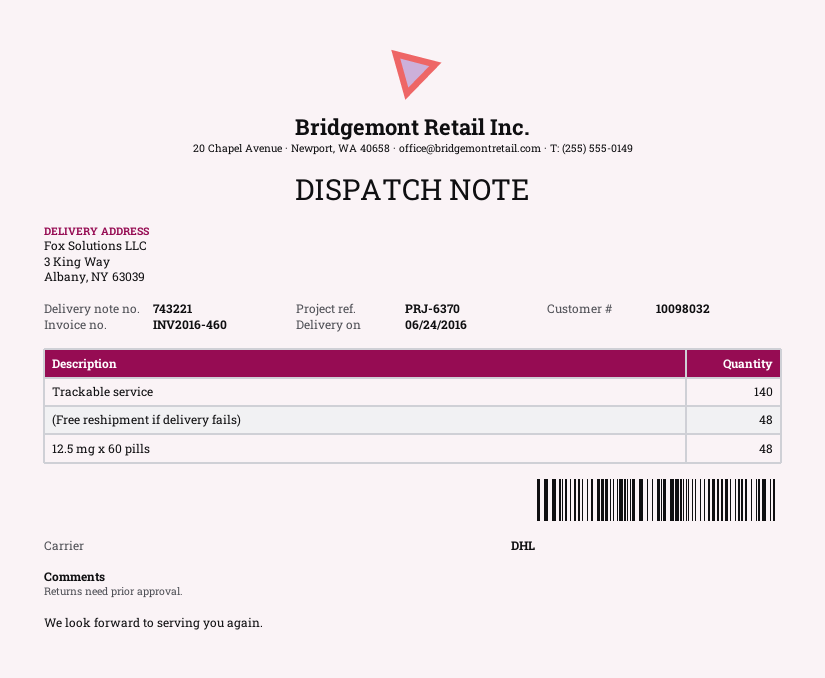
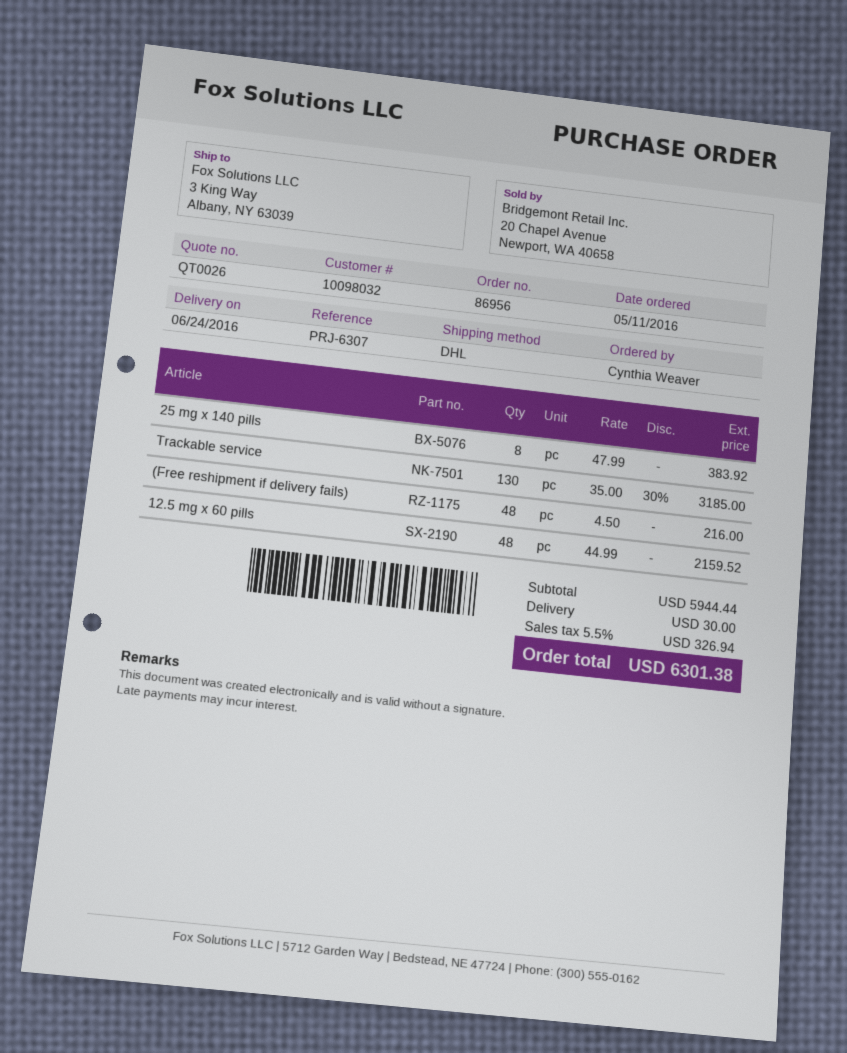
reference: PRJ-6370 -> PRJ-6307
Trackable service: 140 -> 130
25 mg x 140 pills: none -> 8

